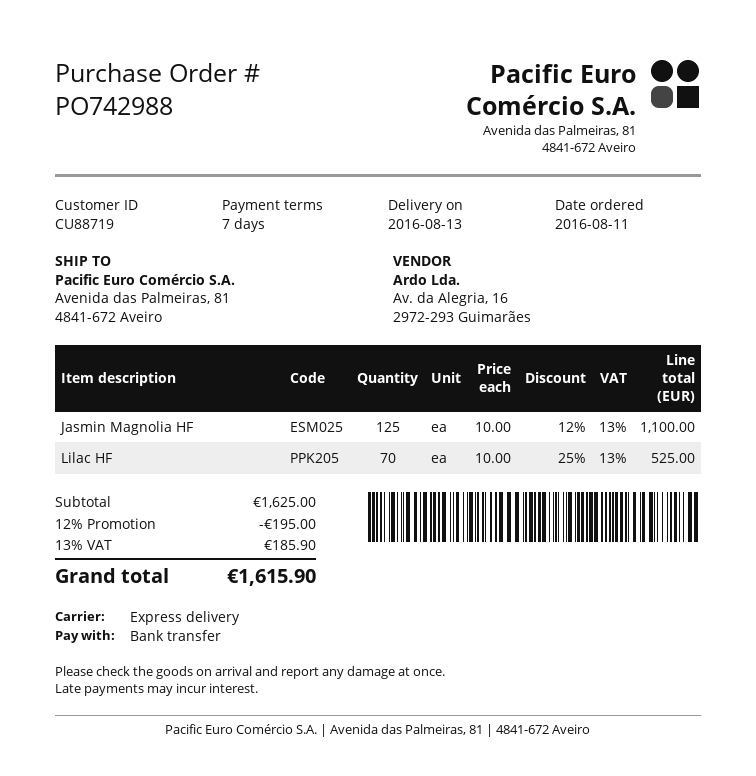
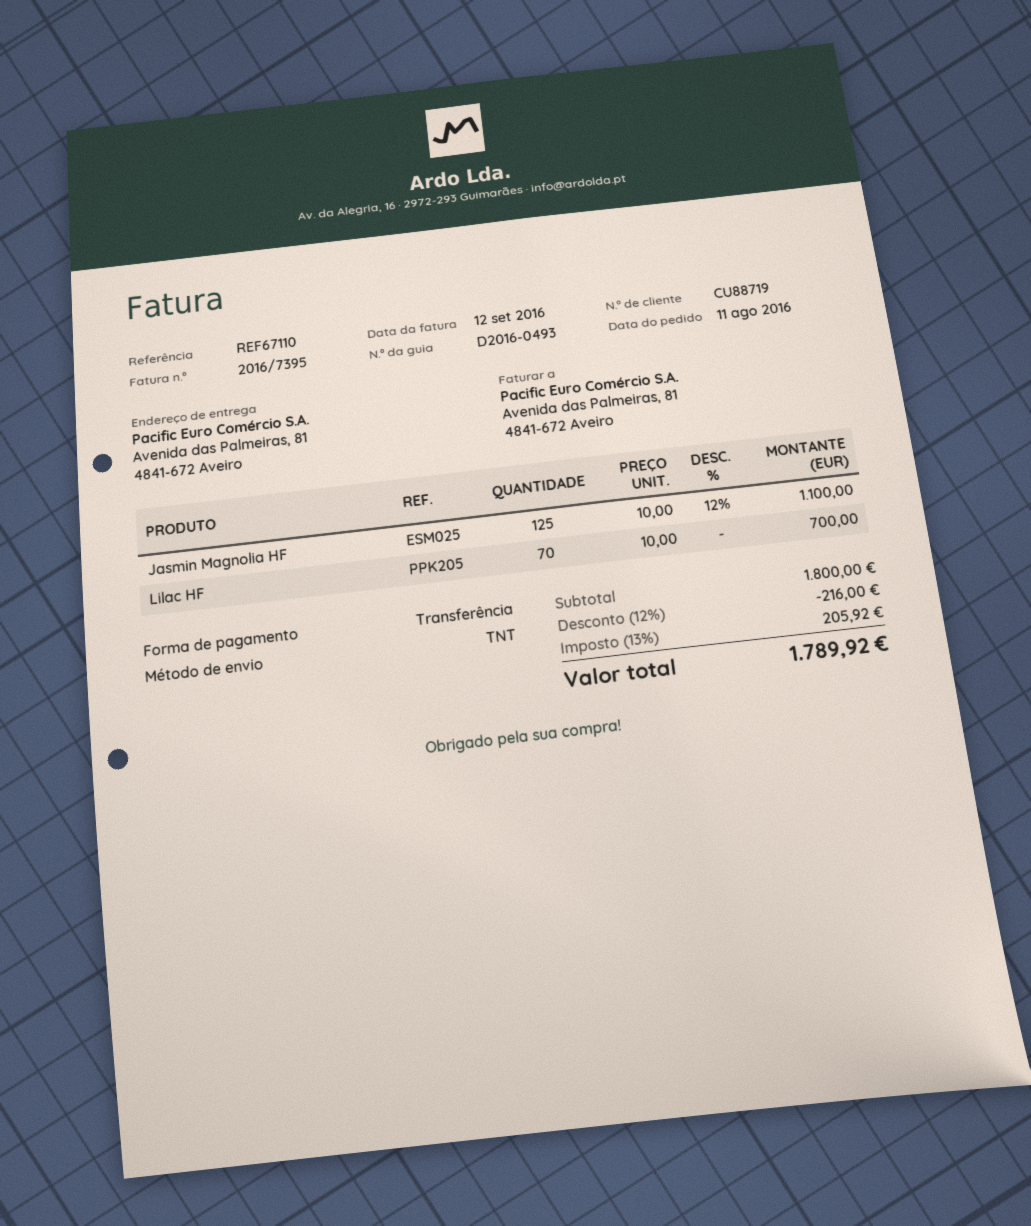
shipping method: express -> TNT
Lilac HF: 70 x 10.00 - 25% = 525.00 -> 70 x 10.00 = 700.00
subtotal: 1625.00 -> 1800.00
discount: 12% = 195.00 -> 12% = 216.00
tax: 13% = 185.90 -> 13% = 205.92
total: 1615.90 -> 1789.92

